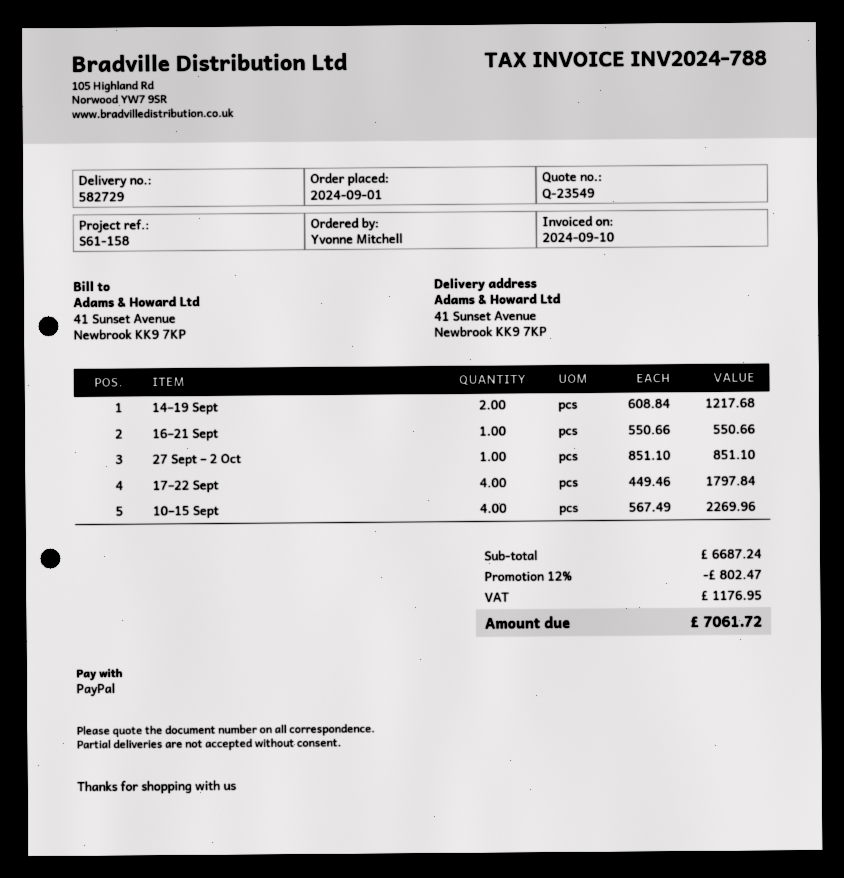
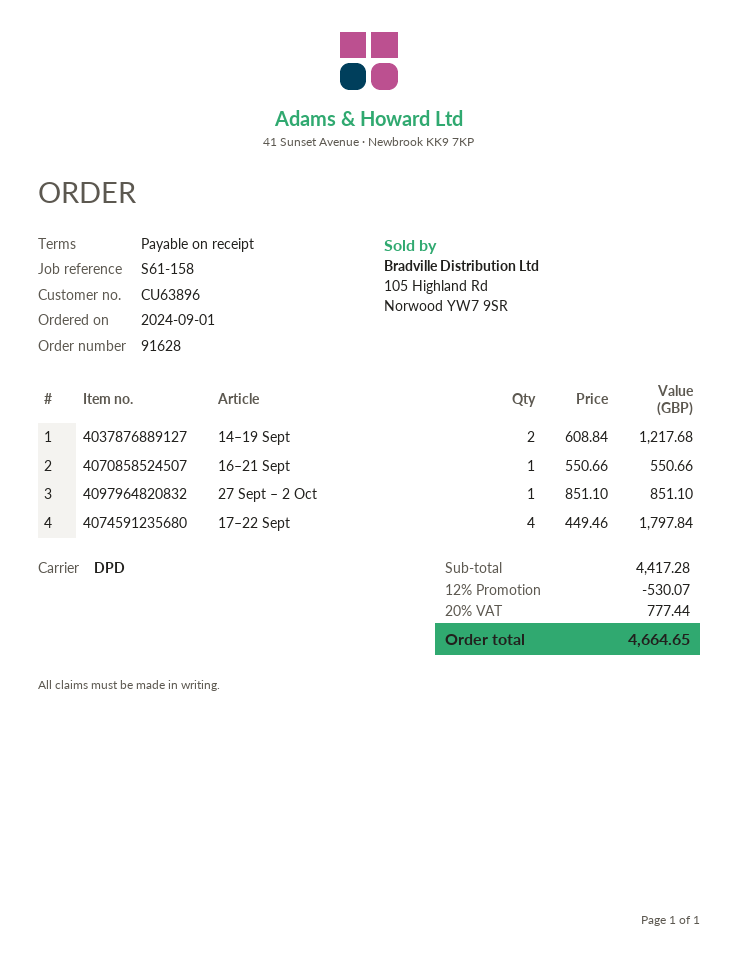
10–15 Sept: 4 x 567.49 = 2269.96 -> none
subtotal: 6687.24 -> 4417.28
discount: 12% = 802.47 -> 12% = 530.07
tax: 1176.95 -> 777.44
total: 7061.72 -> 4664.65

